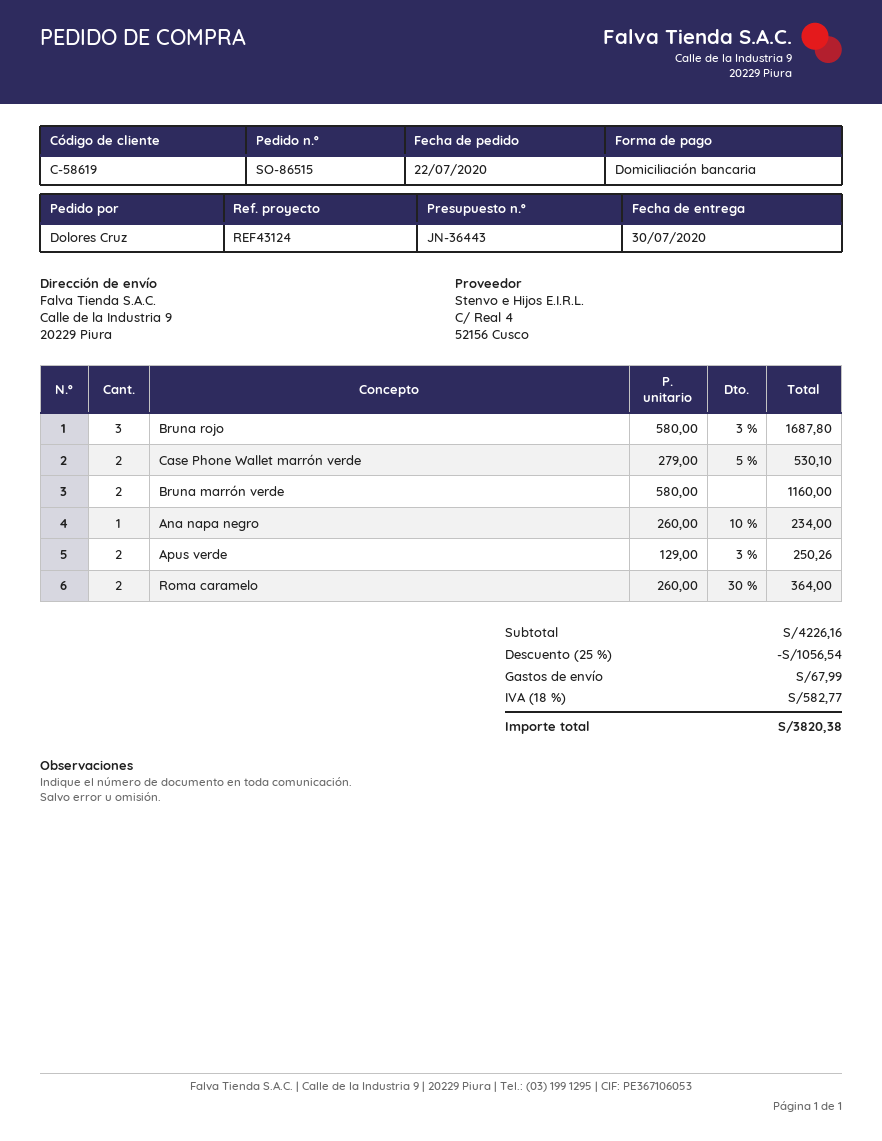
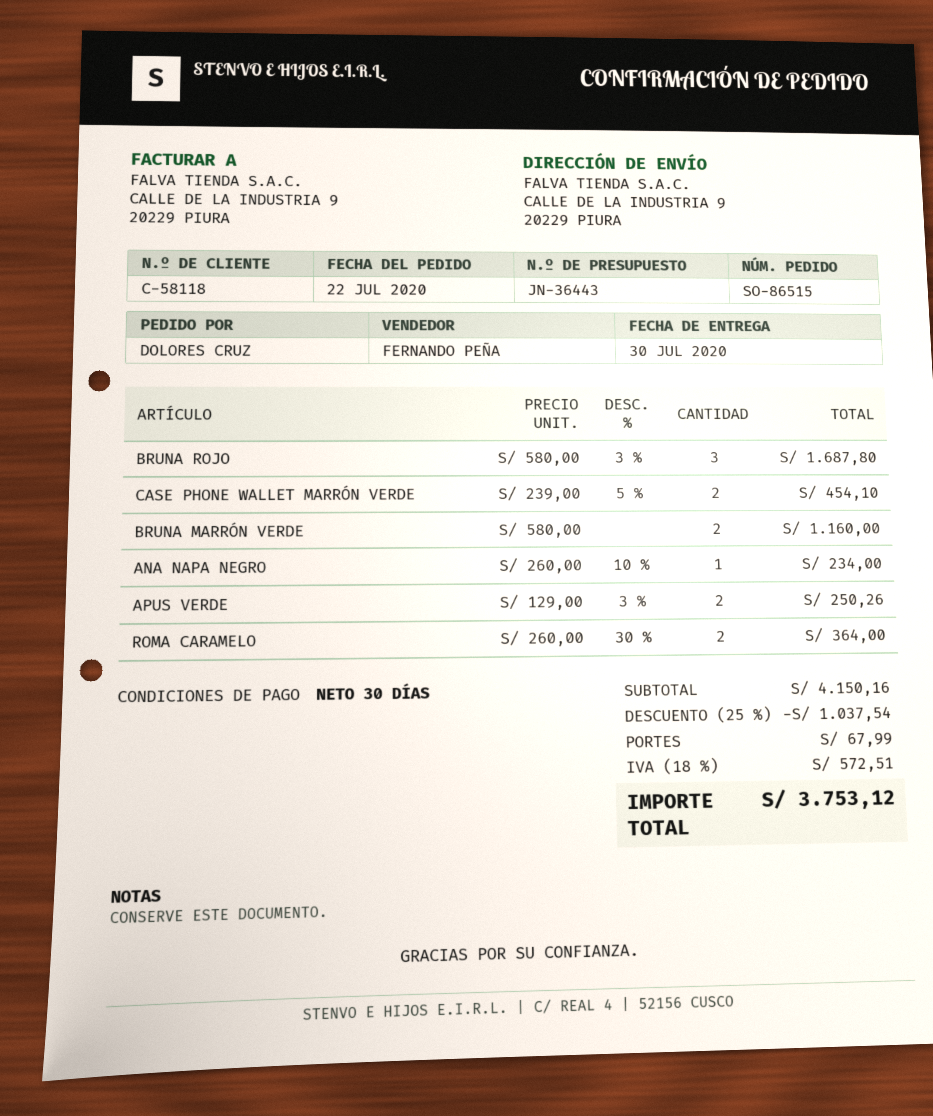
customer number: C-58619 -> C-58118
Case Phone Wallet marrón verde: 2 x 279.00 - 5% = 530.10 -> 2 x 239.00 - 5% = 454.10
subtotal: 4226.16 -> 4150.16
discount: 25% = 1056.54 -> 25% = 1037.54
tax: 18% = 582.77 -> 18% = 572.51
total: 3820.38 -> 3753.12

